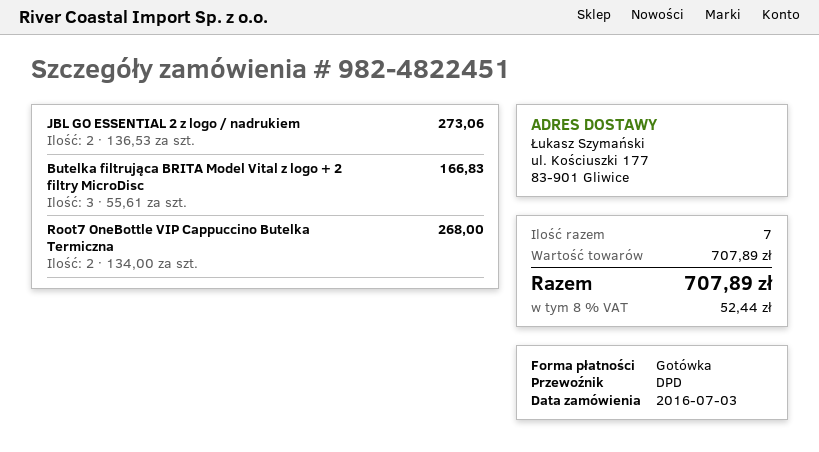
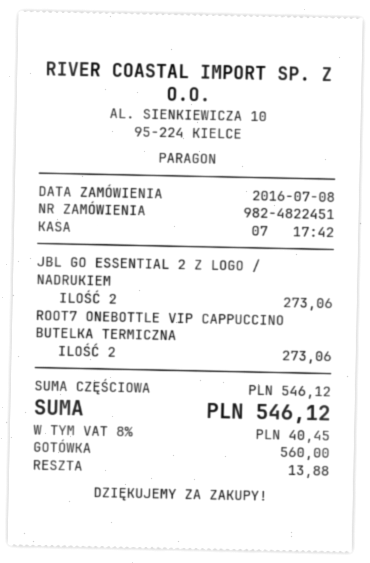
order date: 2016-07-03 -> 2016-07-08
Butelka filtrująca BRITA Model Vital z logo + 2 filtry MicroDisc: 3 for 166.83 -> none
Root7 OneBottle VIP Cappuccino Butelka Termiczna: 2 for 268.00 -> 2 for 273.06
subtotal: 707.89 -> 546.12
tax: 8% = 52.44 -> 8% = 40.45
total: 707.89 -> 546.12

